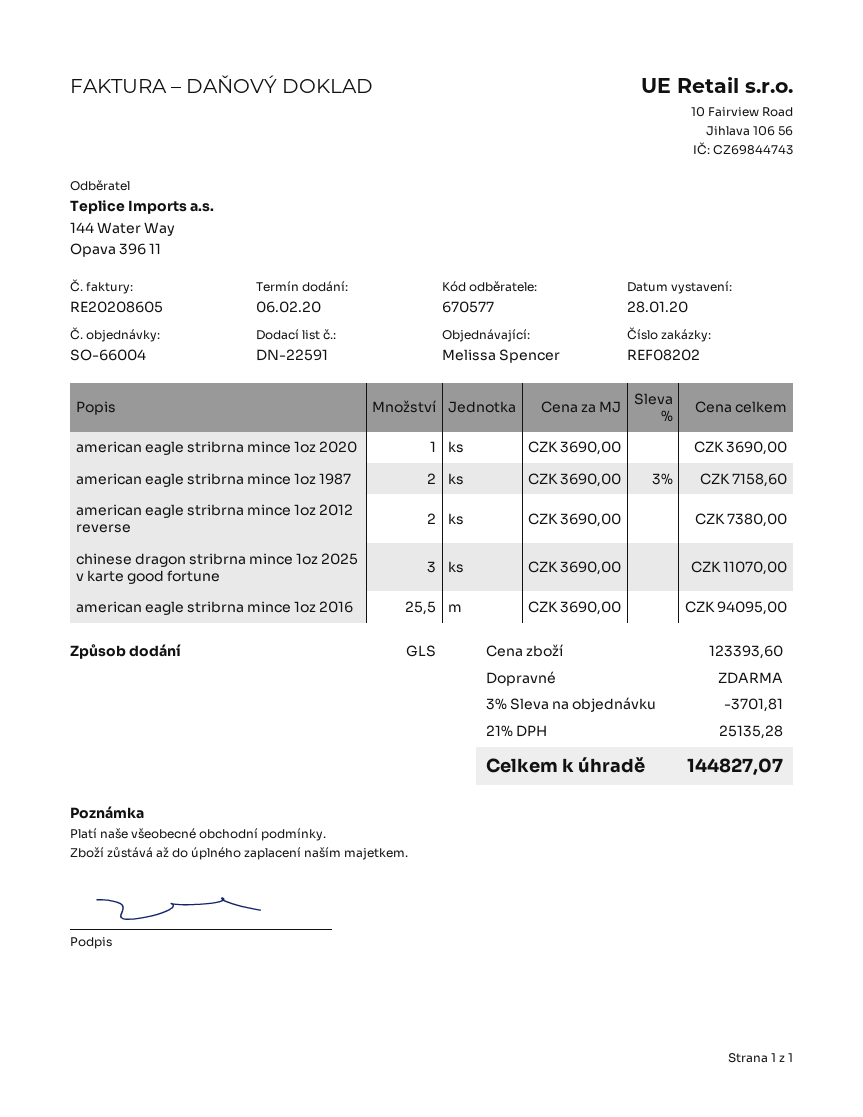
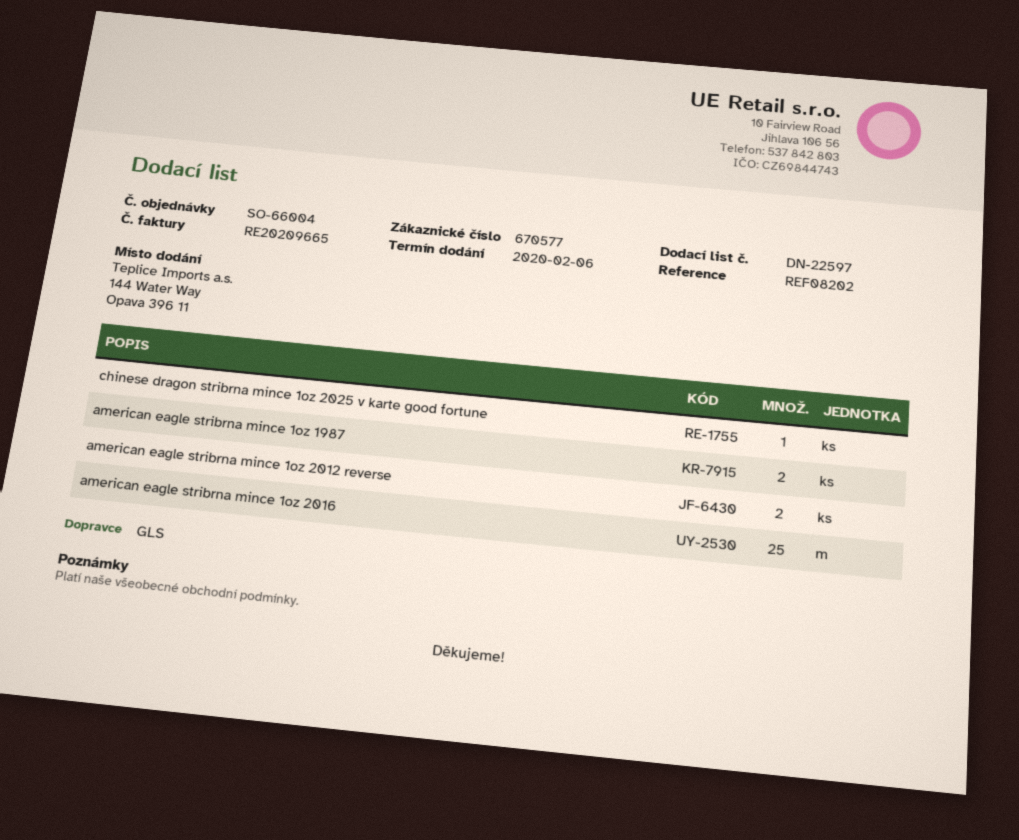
delivery note number: DN-22591 -> DN-22597
invoice number: RE20208605 -> RE20209665
american eagle stribrna mince 1oz 2020: 1 -> none
chinese dragon stribrna mince 1oz 2025 v karte good fortune: 3 -> 1
american eagle stribrna mince 1oz 2016: 25.5 -> 25

